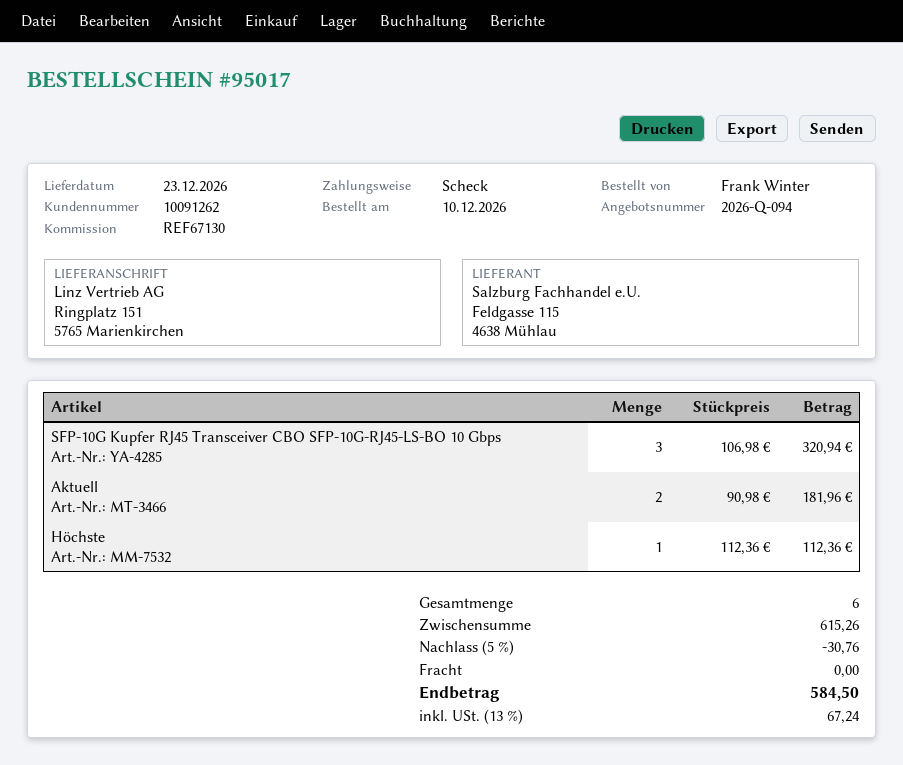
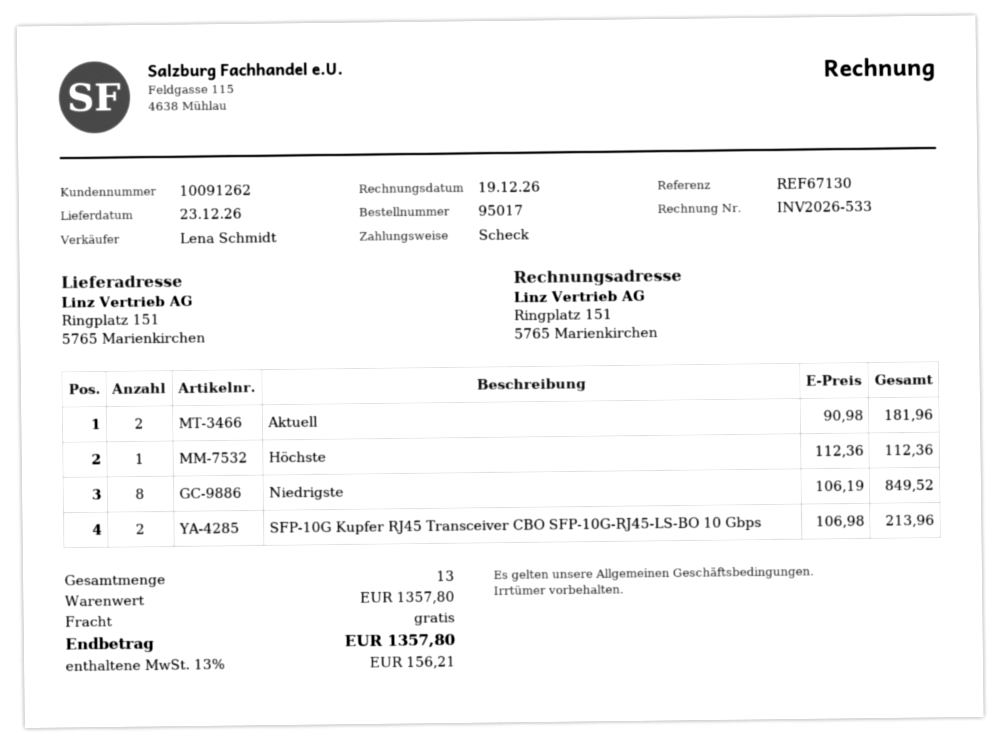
SFP-10G Kupfer RJ45 Transceiver CBO SFP-10G-RJ45-LS-BO 10 Gbps: 3 x 106.98 = 320.94 -> 2 x 106.98 = 213.96
Niedrigste: none -> 8 x 106.19 = 849.52
total quantity: 6 -> 13
subtotal: 615.26 -> 1357.80
discount: 5% = 30.76 -> none
tax: 13% = 67.24 -> 13% = 156.21
total: 584.50 -> 1357.80

